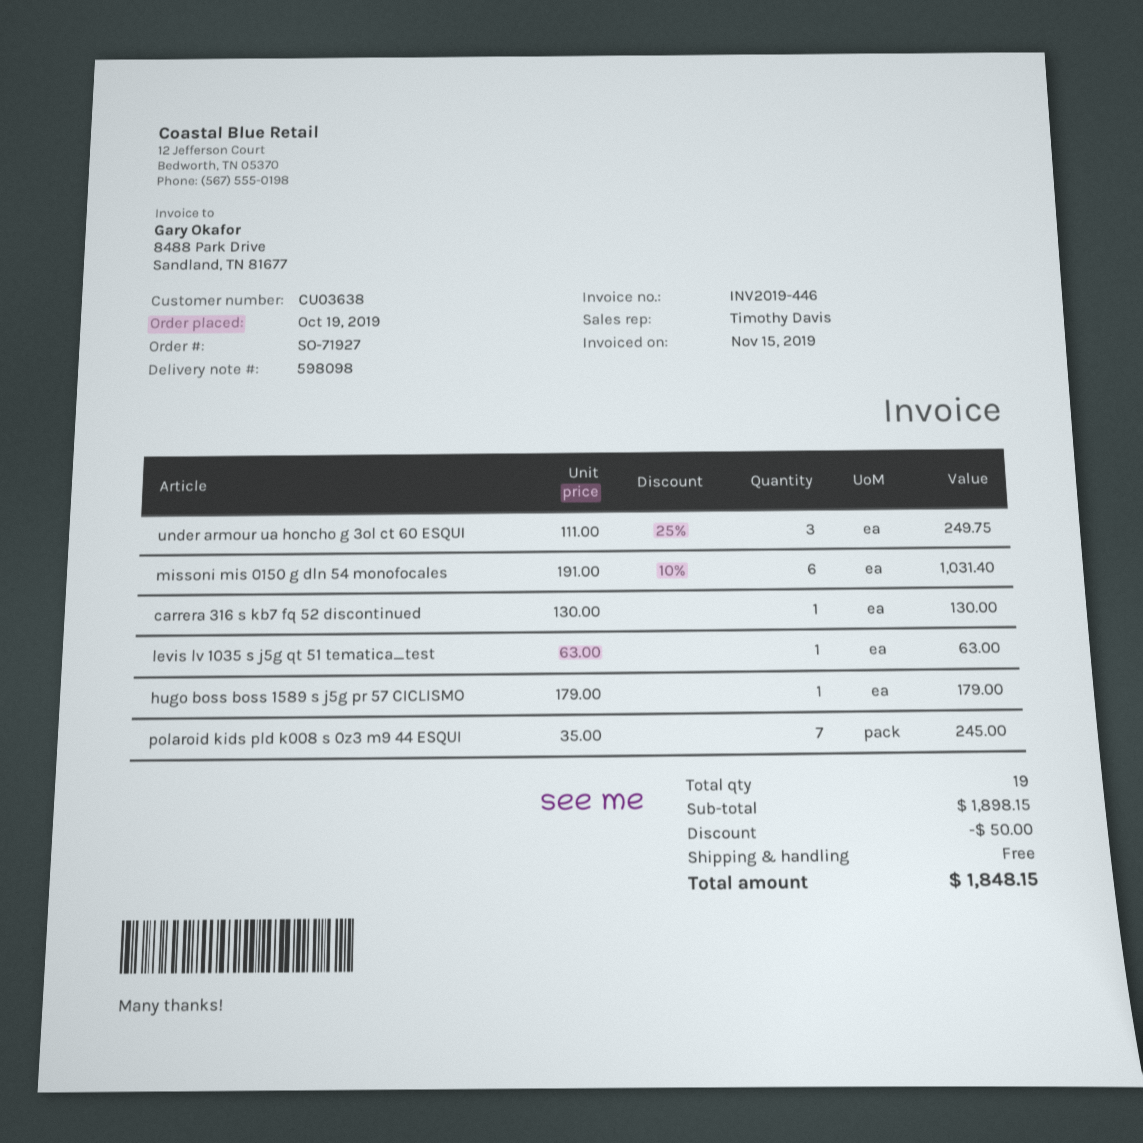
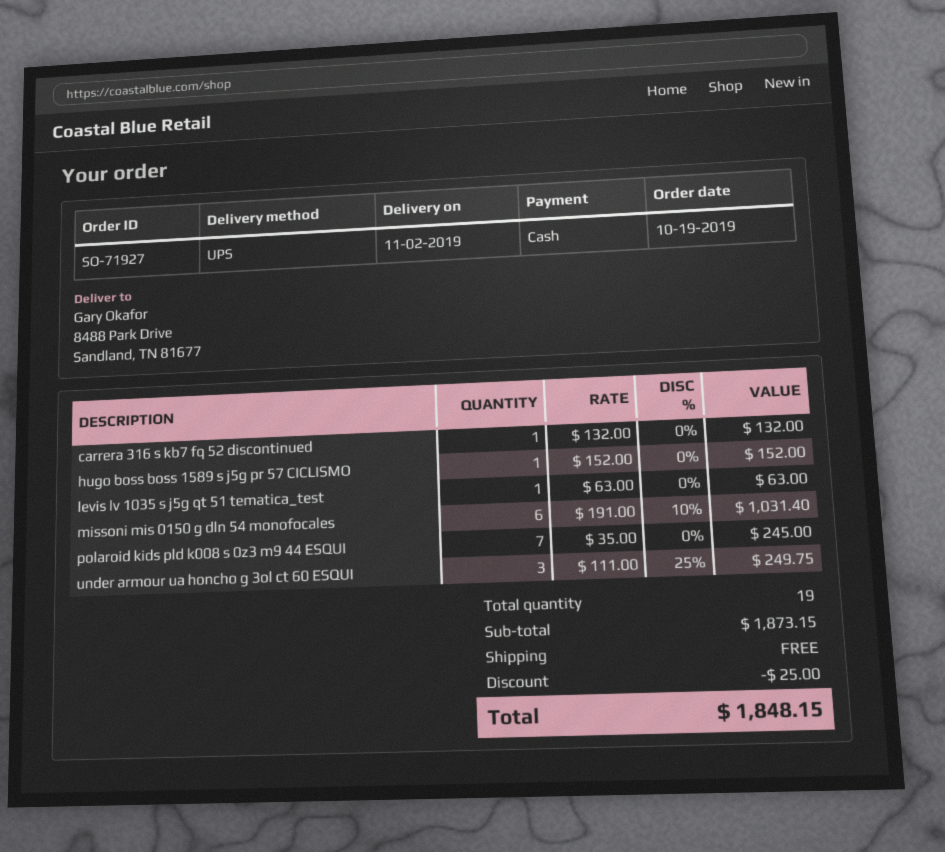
carrera 316 s kb7 fq 52 discontinued: 1 x 130.00 = 130.00 -> 1 x 132.00 = 132.00
hugo boss boss 1589 s j5g pr 57 CICLISMO: 1 x 179.00 = 179.00 -> 1 x 152.00 = 152.00
subtotal: 1898.15 -> 1873.15
discount: 50.00 -> 25.00

